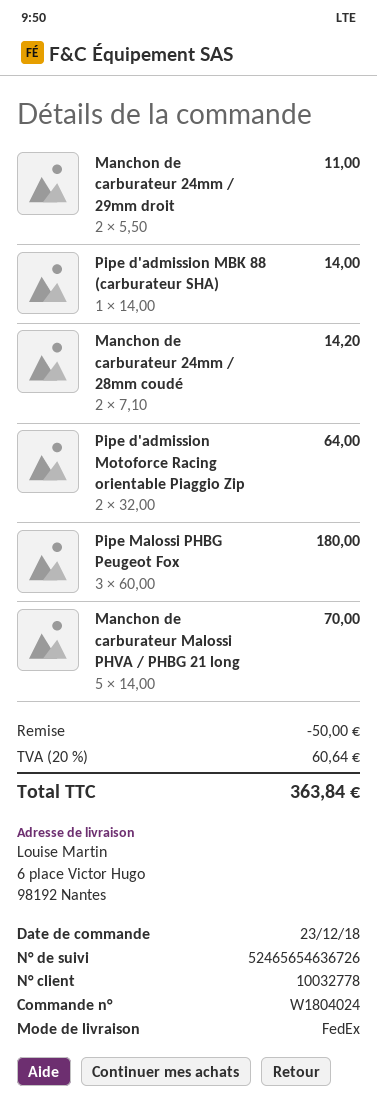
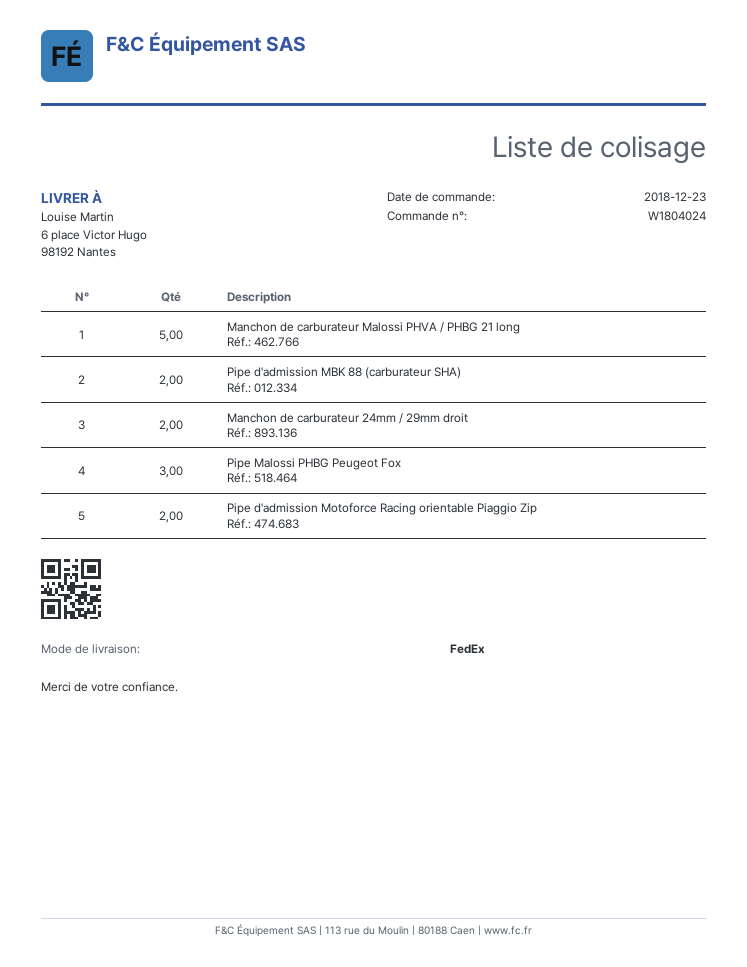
Pipe d'admission MBK 88 (carburateur SHA): 1 -> 2
Manchon de carburateur 24mm / 28mm coudé: 2 -> none

